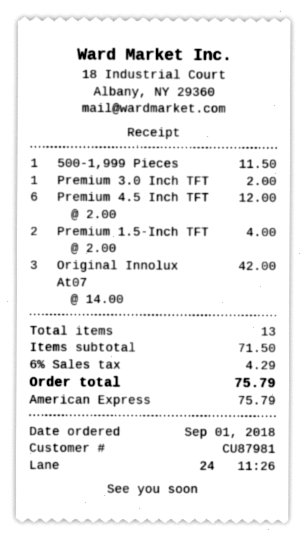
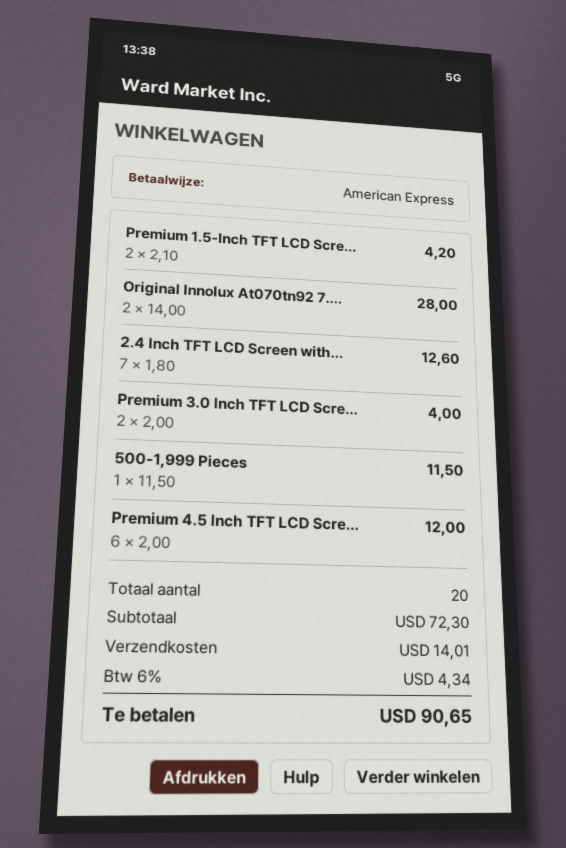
Premium 3.0 Inch TFT: 1 x 2.00 = 2.00 -> 2 x 2.00 = 4.00
Premium 1.5-Inch TFT: 2 x 2.00 = 4.00 -> 2 x 2.10 = 4.20
Original Innolux At07: 3 x 14.00 = 42.00 -> 2 x 14.00 = 28.00
2.4 Inch TFT LCD Screen with...: none -> 7 x 1.80 = 12.60
total quantity: 13 -> 20
subtotal: 71.50 -> 72.30
shipping: none -> 14.01
tax: 6% = 4.29 -> 6% = 4.34
total: 75.79 -> 90.65

